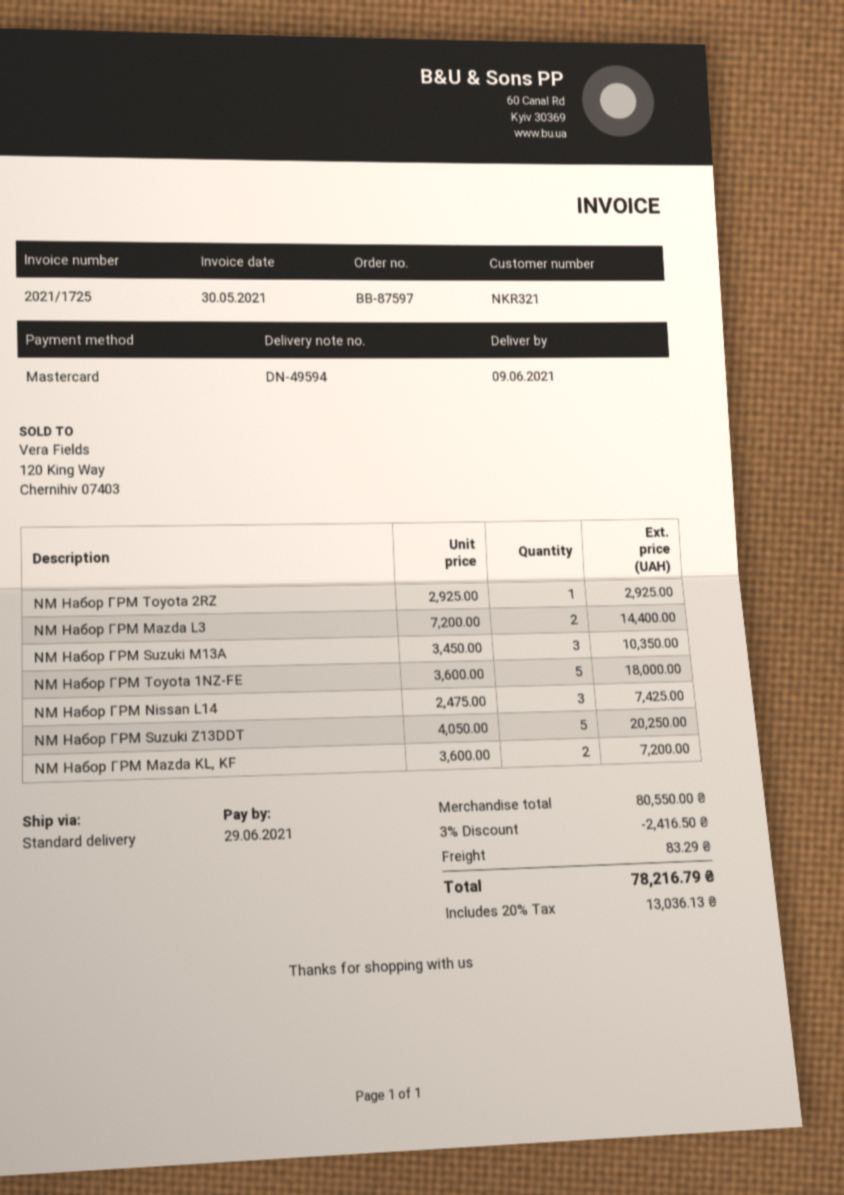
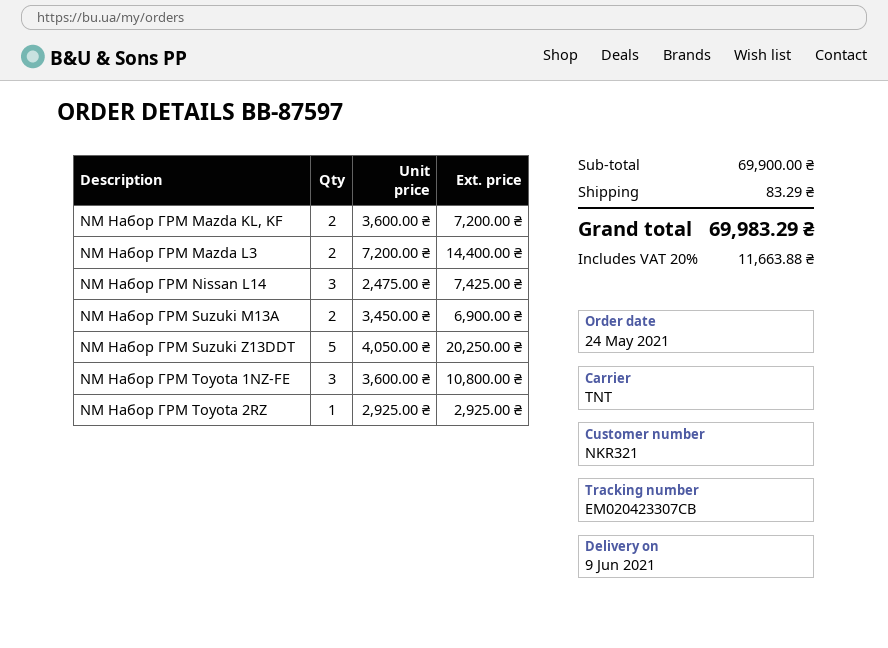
shipping method: standard -> TNT
NM Набор ГРМ Suzuki M13A: 3 x 3450.00 = 10350.00 -> 2 x 3450.00 = 6900.00
NM Набор ГРМ Toyota 1NZ-FE: 5 x 3600.00 = 18000.00 -> 3 x 3600.00 = 10800.00
subtotal: 80550.00 -> 69900.00
discount: 3% = 2416.50 -> none
tax: 20% = 13036.13 -> 20% = 11663.88
total: 78216.79 -> 69983.29

